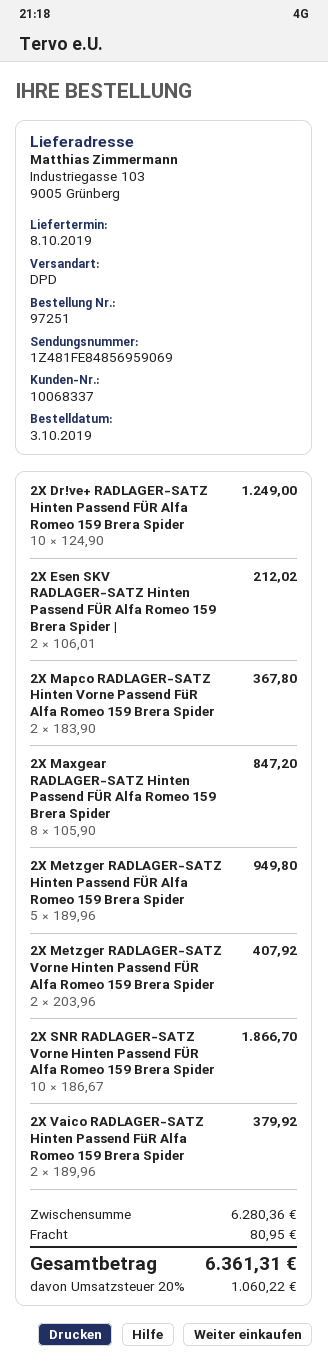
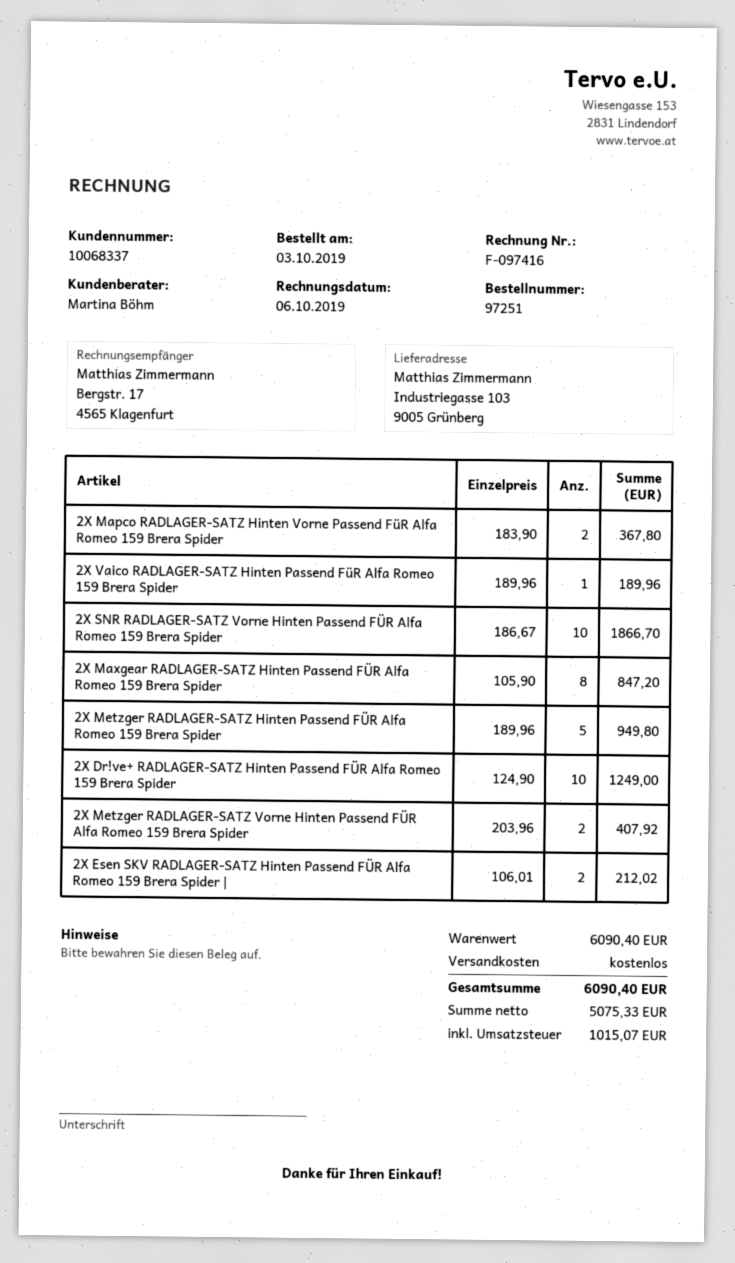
2X Vaico RADLAGER-SATZ Hinten Passend FüR Alfa Romeo 159 Brera Spider: 2 x 189.96 = 379.92 -> 1 x 189.96 = 189.96
subtotal: 6280.36 -> 6090.40
shipping: 80.95 -> 0.00
tax: 1060.22 -> 1015.07
total: 6361.31 -> 6090.40

